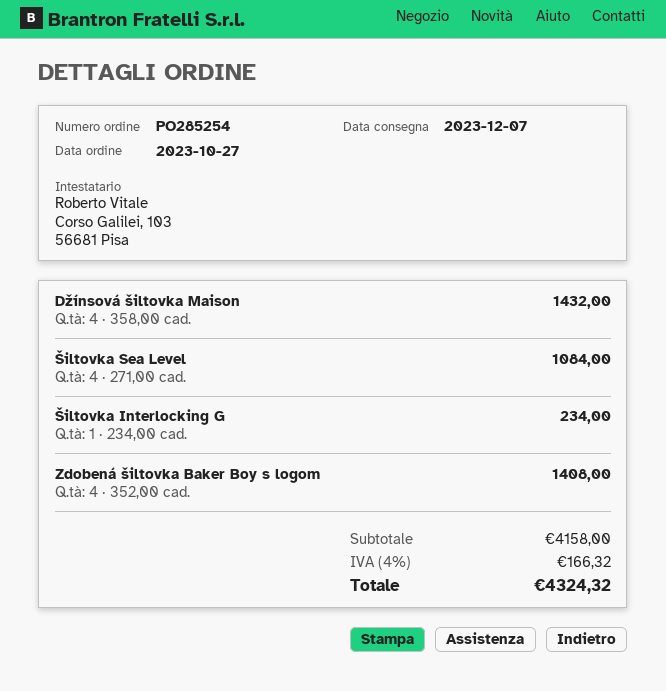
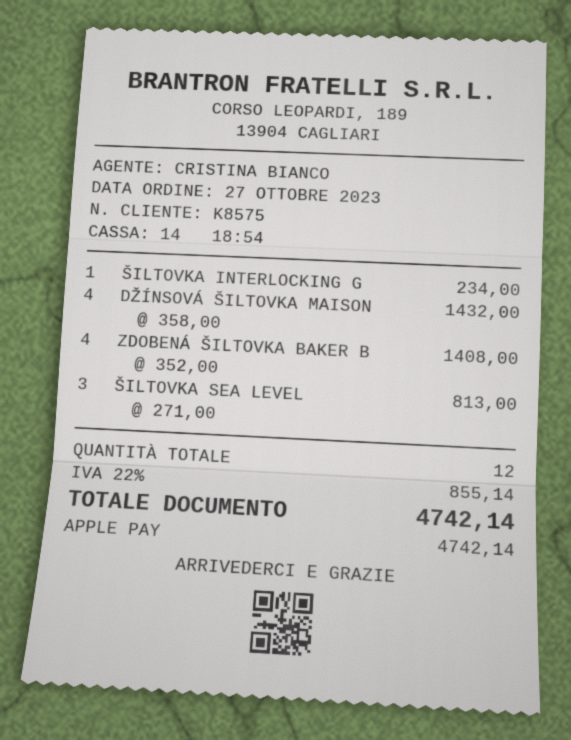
Šiltovka Sea Level: 4 x 271.00 = 1084.00 -> 3 x 271.00 = 813.00
tax: 4% = 166.32 -> 22% = 855.14
total: 4324.32 -> 4742.14

